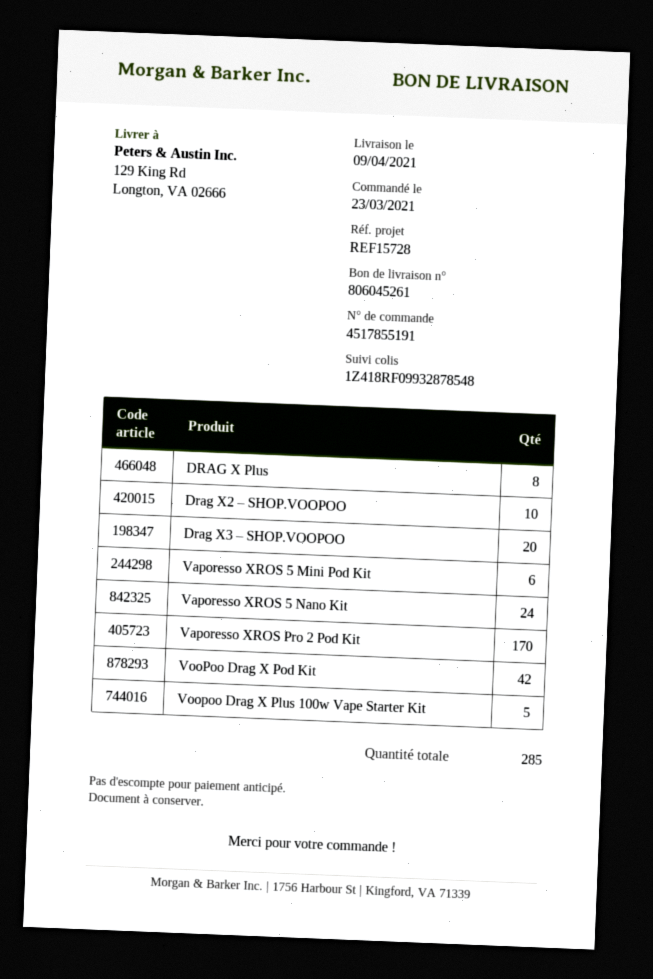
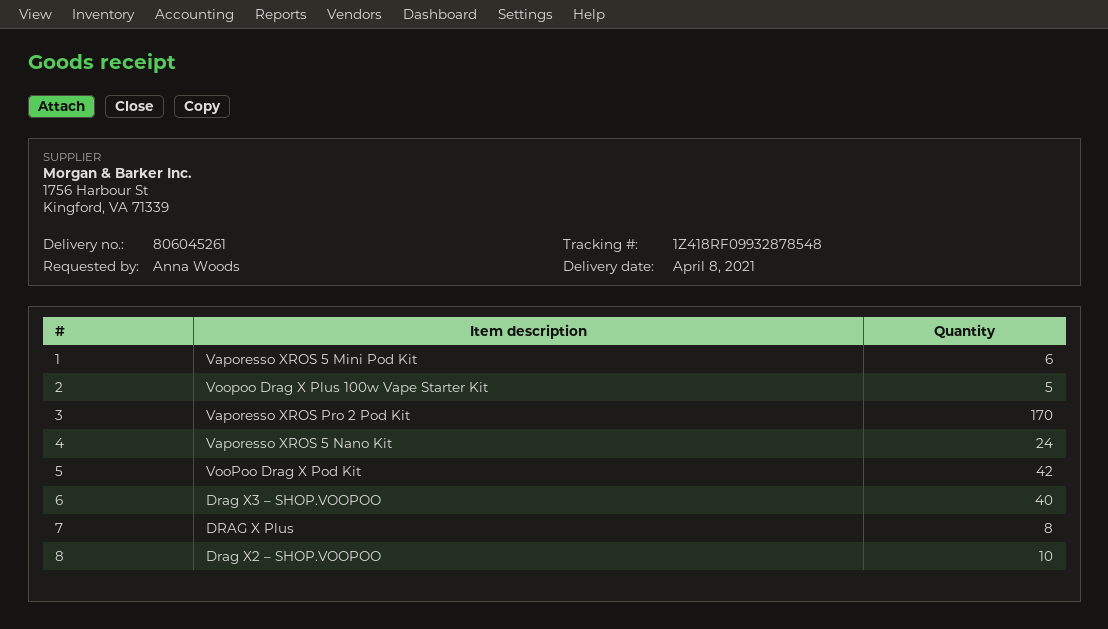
delivery date: 2021-04-09 -> 2021-04-08
Drag X3 – SHOP.VOOPOO: 20 -> 40

